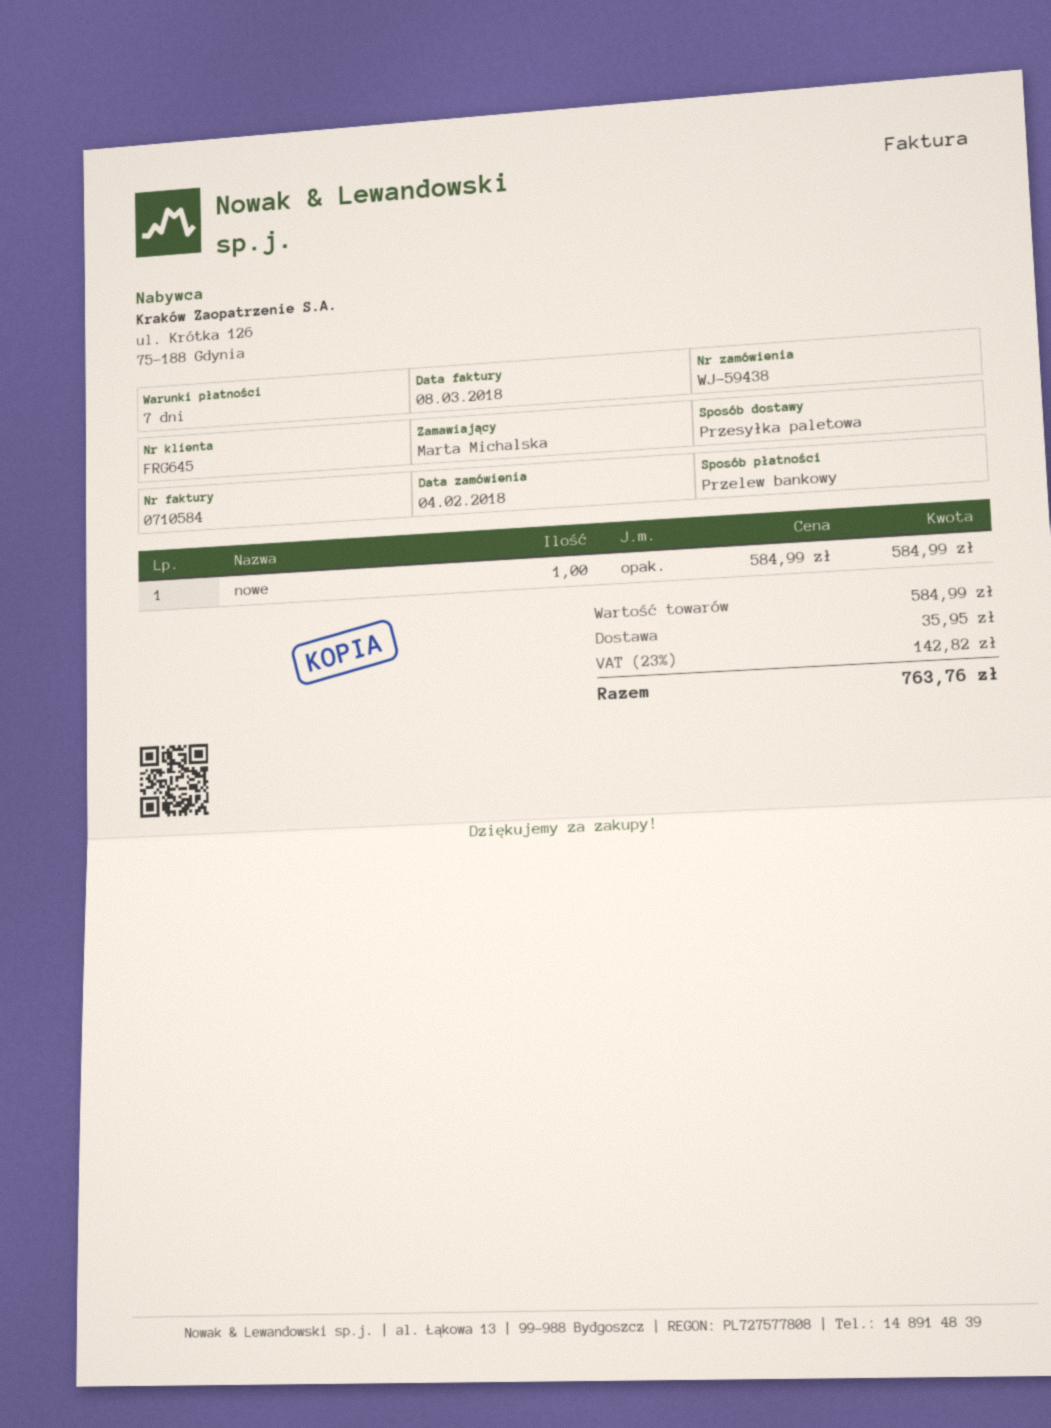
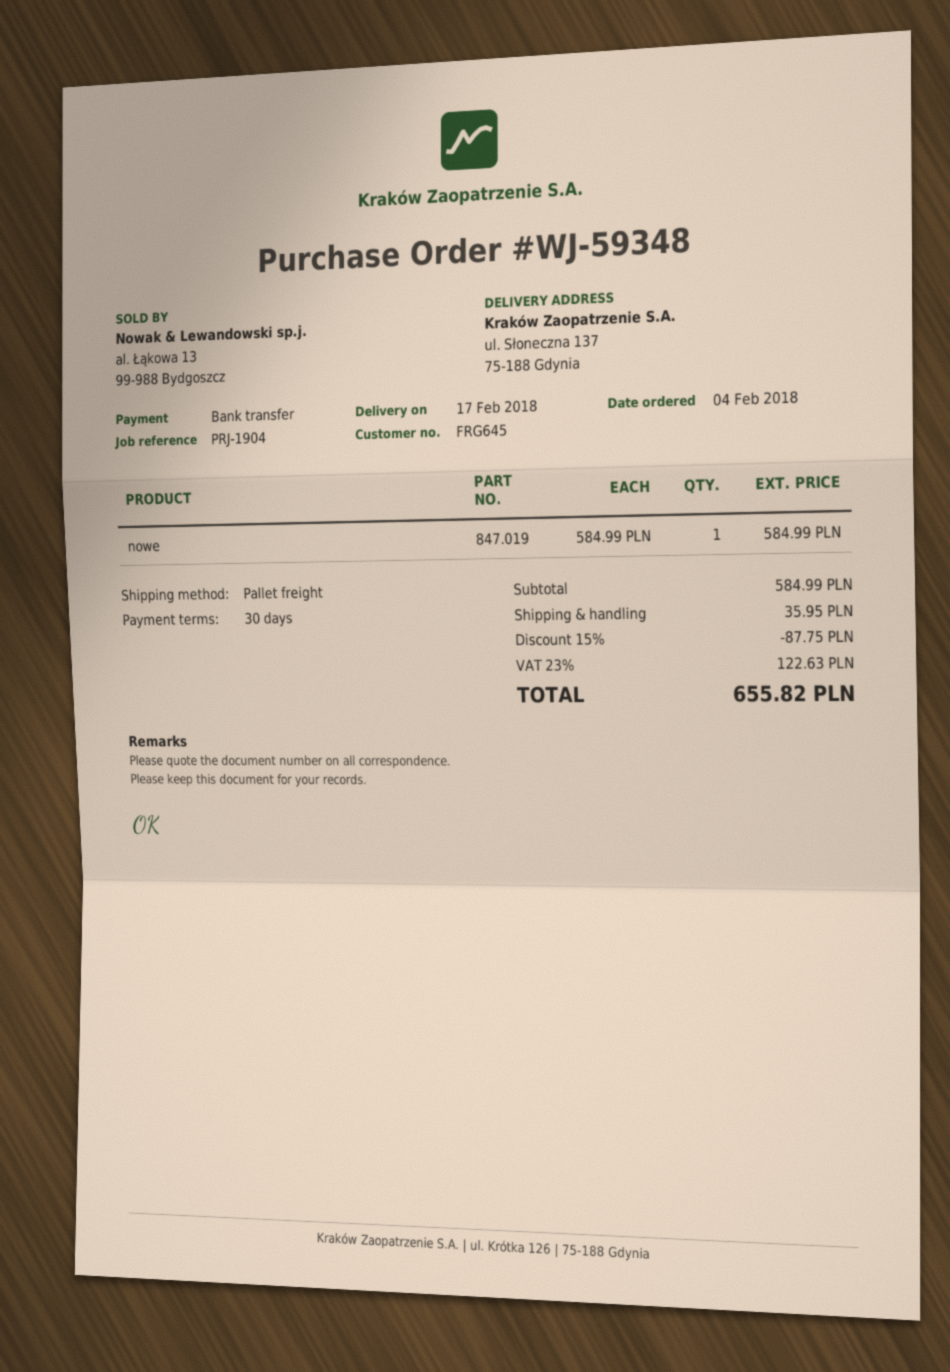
order number: WJ-59438 -> WJ-59348
payment terms: 7 days -> 30 days
discount: none -> 15% = 87.75
tax: 23% = 142.82 -> 23% = 122.63
total: 763.76 -> 655.82

